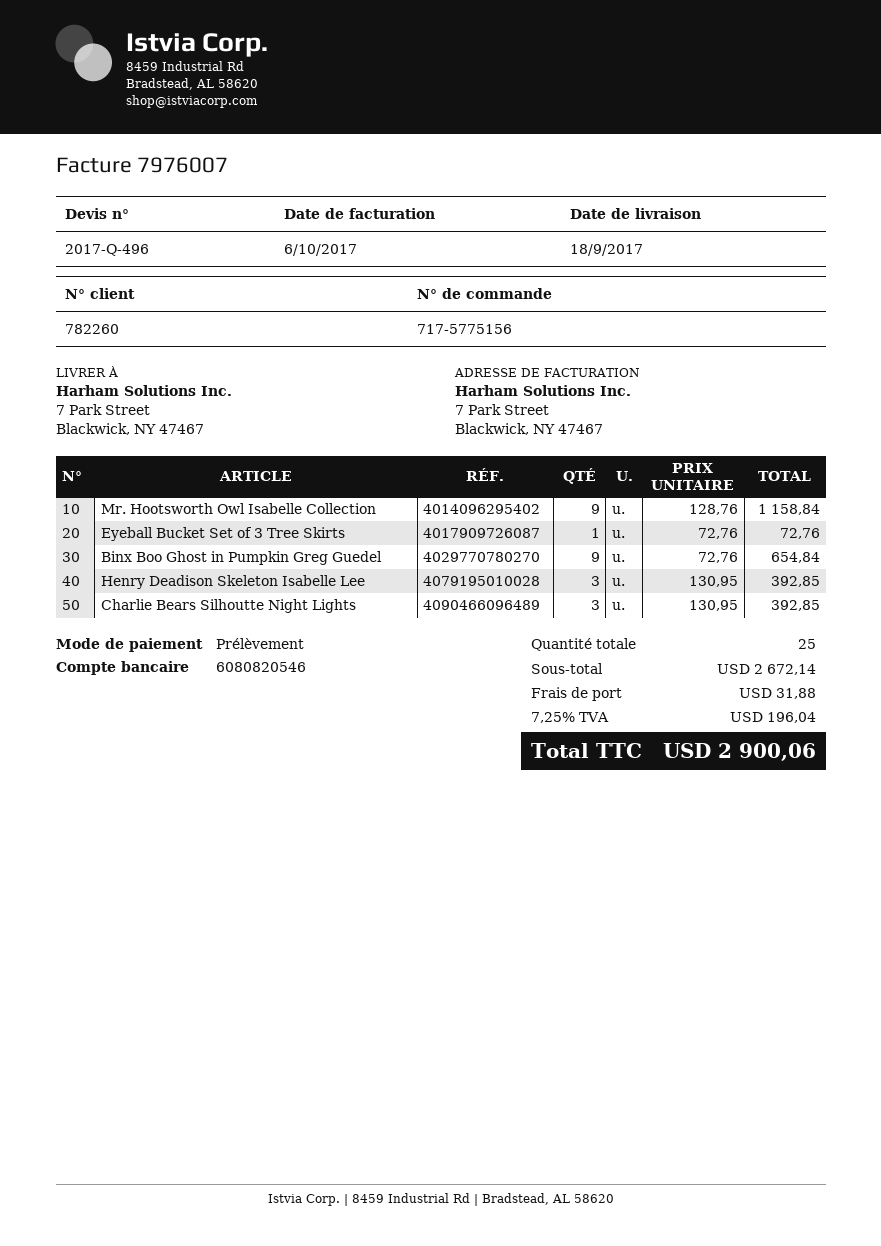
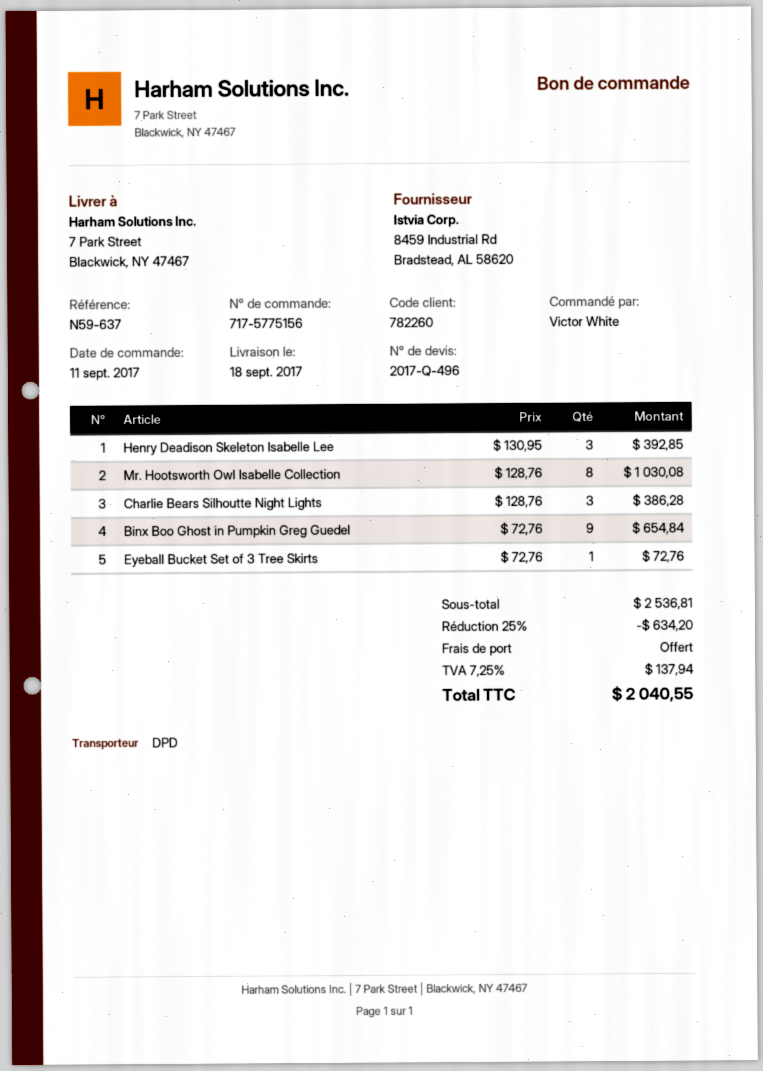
Mr. Hootsworth Owl Isabelle Collection: 9 x 128.76 = 1158.84 -> 8 x 128.76 = 1030.08
Charlie Bears Silhoutte Night Lights: 3 x 130.95 = 392.85 -> 3 x 128.76 = 386.28
subtotal: 2672.14 -> 2536.81
discount: none -> 25% = 634.20
shipping: 31.88 -> 0.00
tax: 7.25% = 196.04 -> 7.25% = 137.94
total: 2900.06 -> 2040.55

